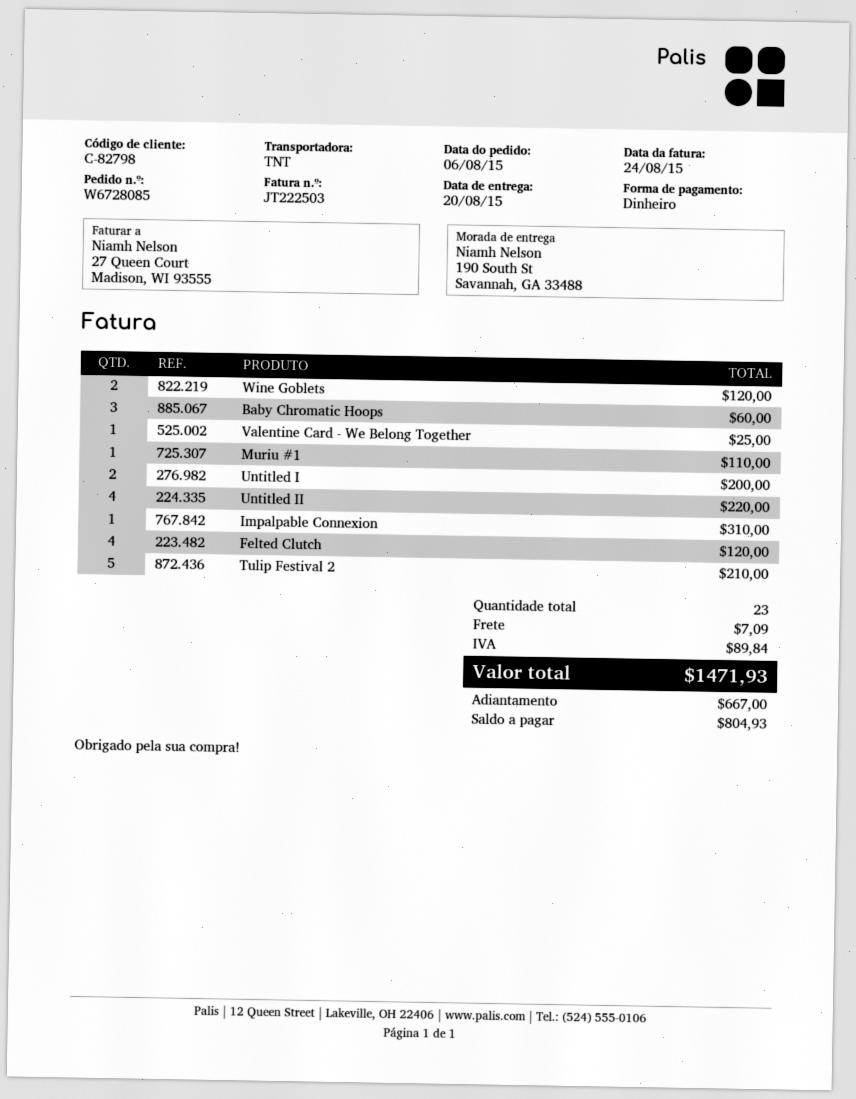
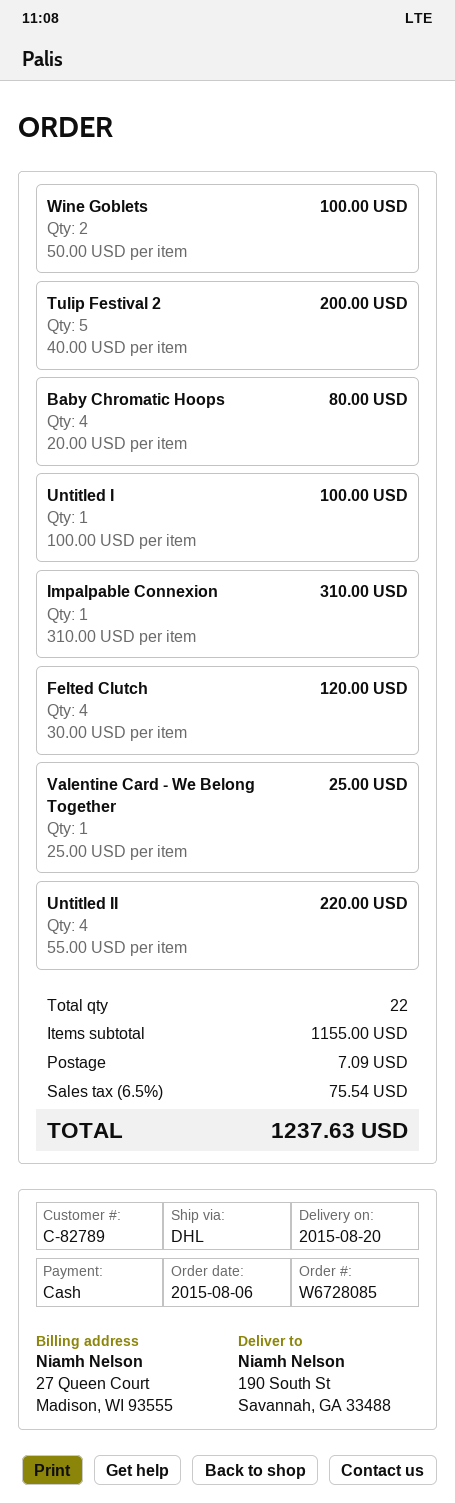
customer number: C-82798 -> C-82789
shipping method: TNT -> DHL
Wine Goblets: 2 for 120.00 -> 2 for 100.00
Baby Chromatic Hoops: 3 for 60.00 -> 4 for 80.00
Muriu #1: 1 for 110.00 -> none
Untitled I: 2 for 200.00 -> 1 for 100.00
Tulip Festival 2: 5 for 210.00 -> 5 for 200.00
total quantity: 23 -> 22
tax: 89.84 -> 75.54
total: 1471.93 -> 1237.63

